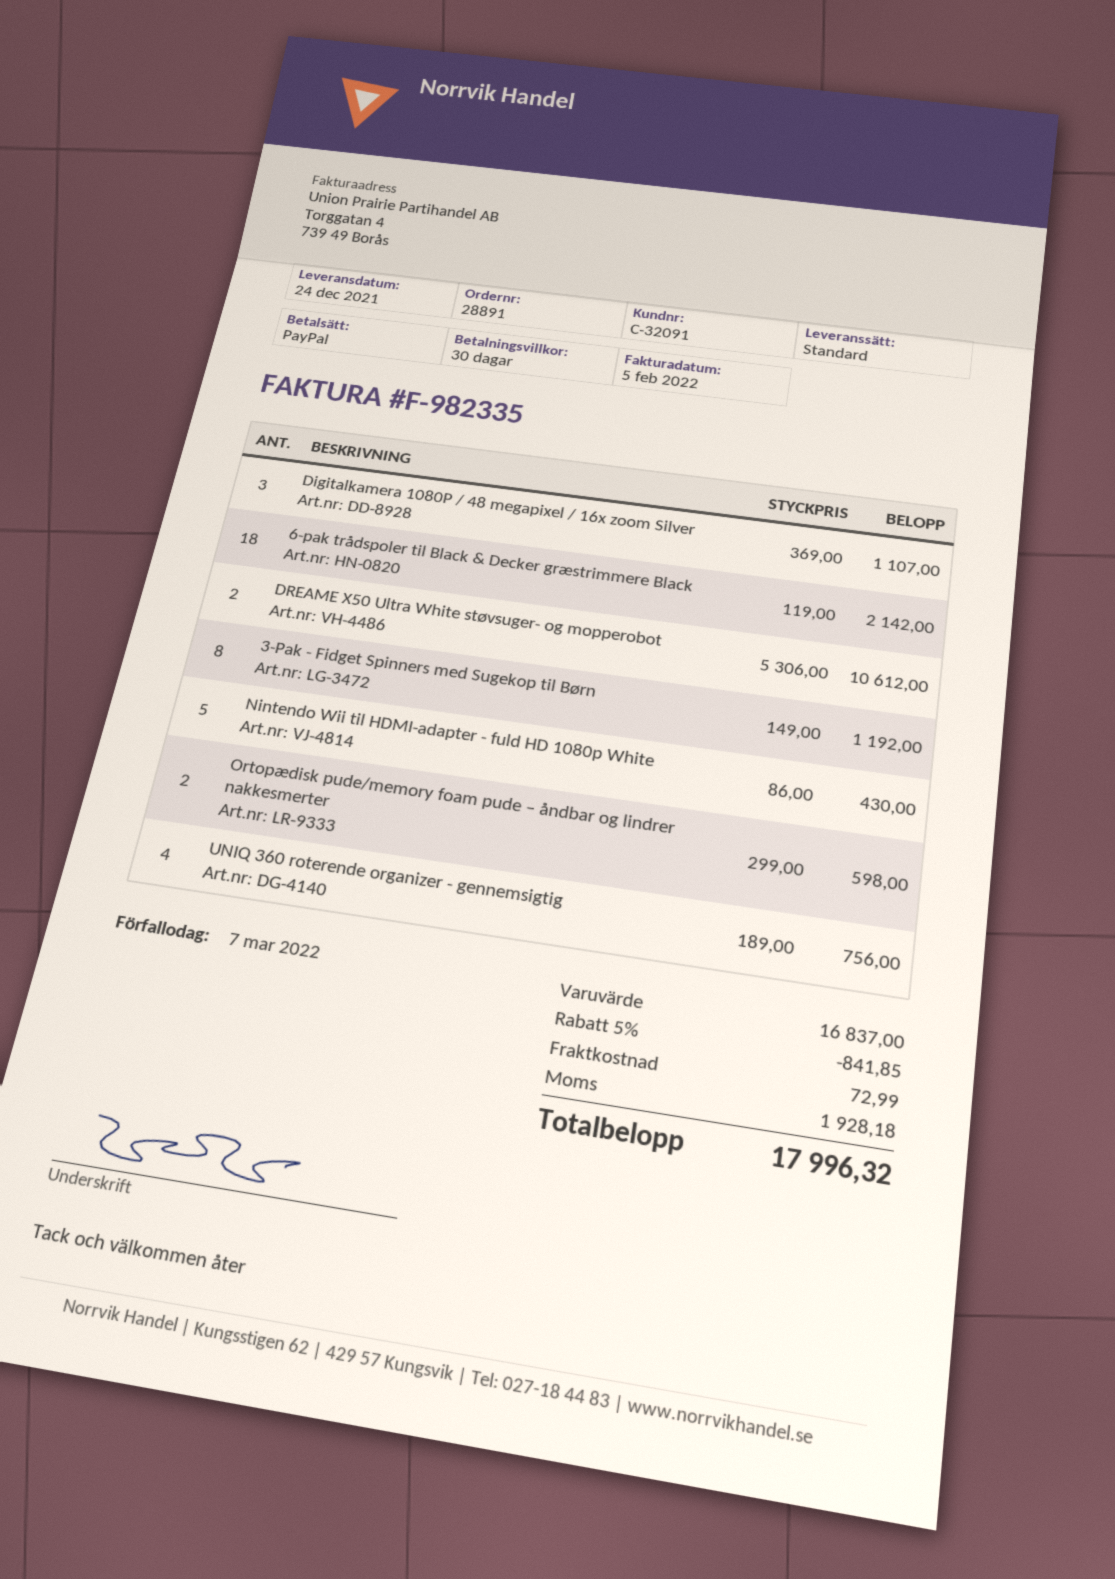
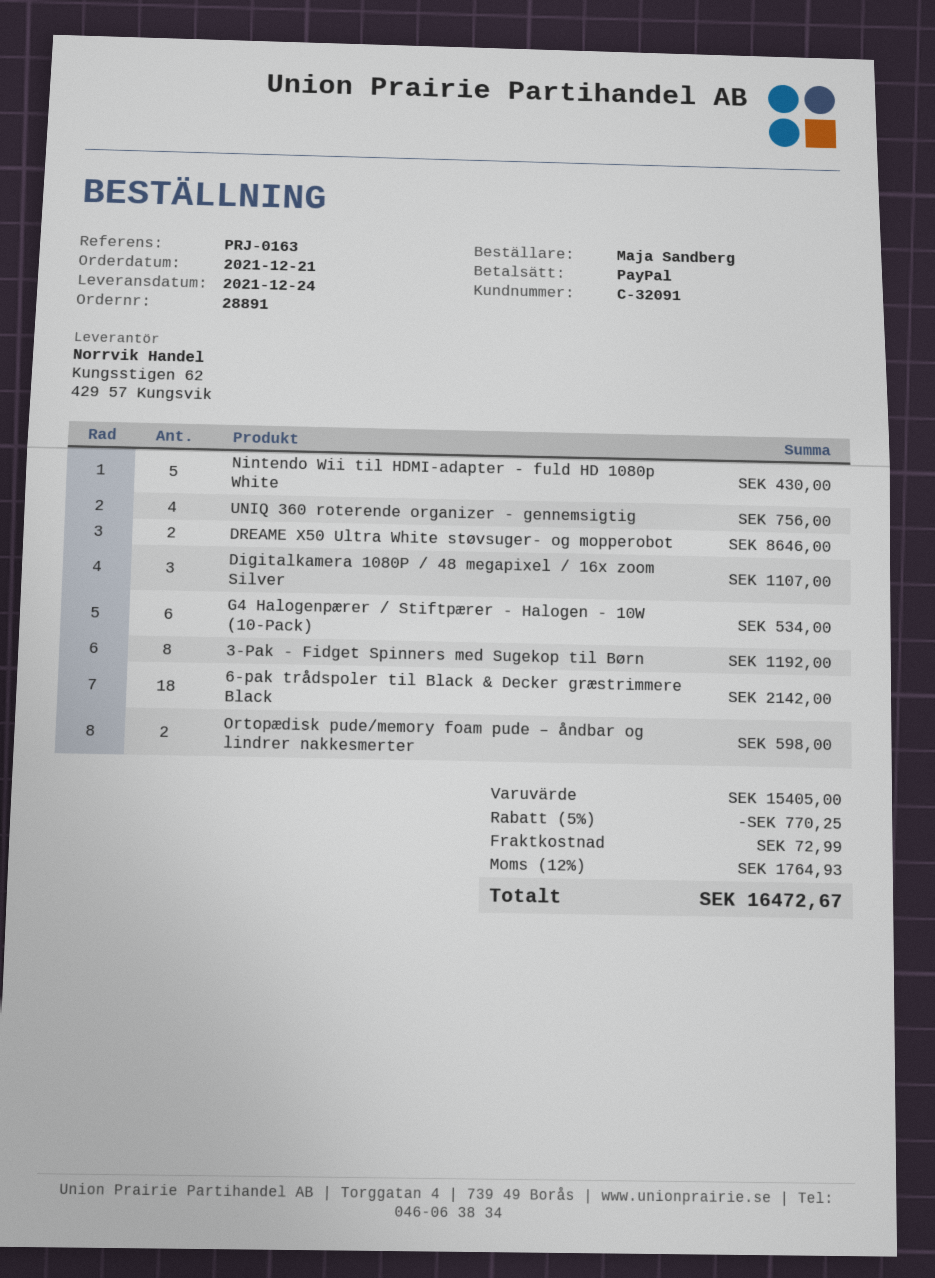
DREAME X50 Ultra White støvsuger- og mopperobot: 2 for 10612.00 -> 2 for 8646.00
G4 Halogenpærer / Stiftpærer - Halogen - 10W (10-Pack): none -> 6 for 534.00
subtotal: 16837.00 -> 15405.00
discount: 5% = 841.85 -> 5% = 770.25
tax: 1928.18 -> 1764.93
total: 17996.32 -> 16472.67

